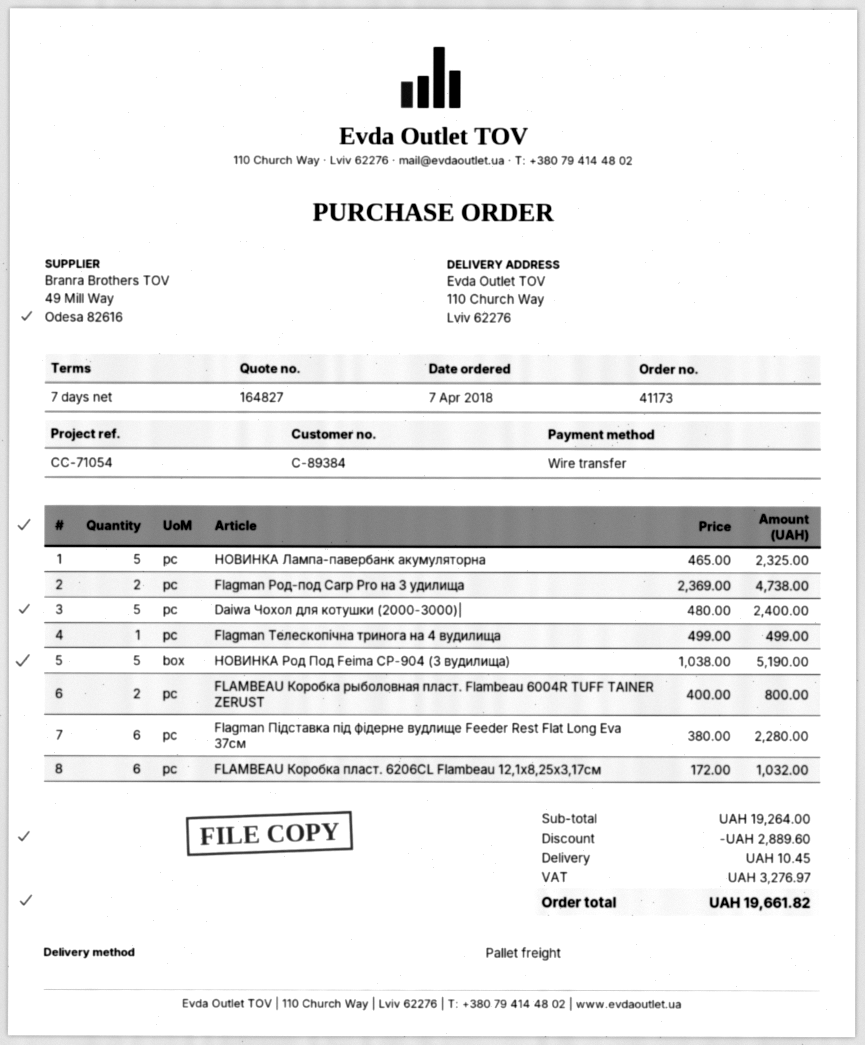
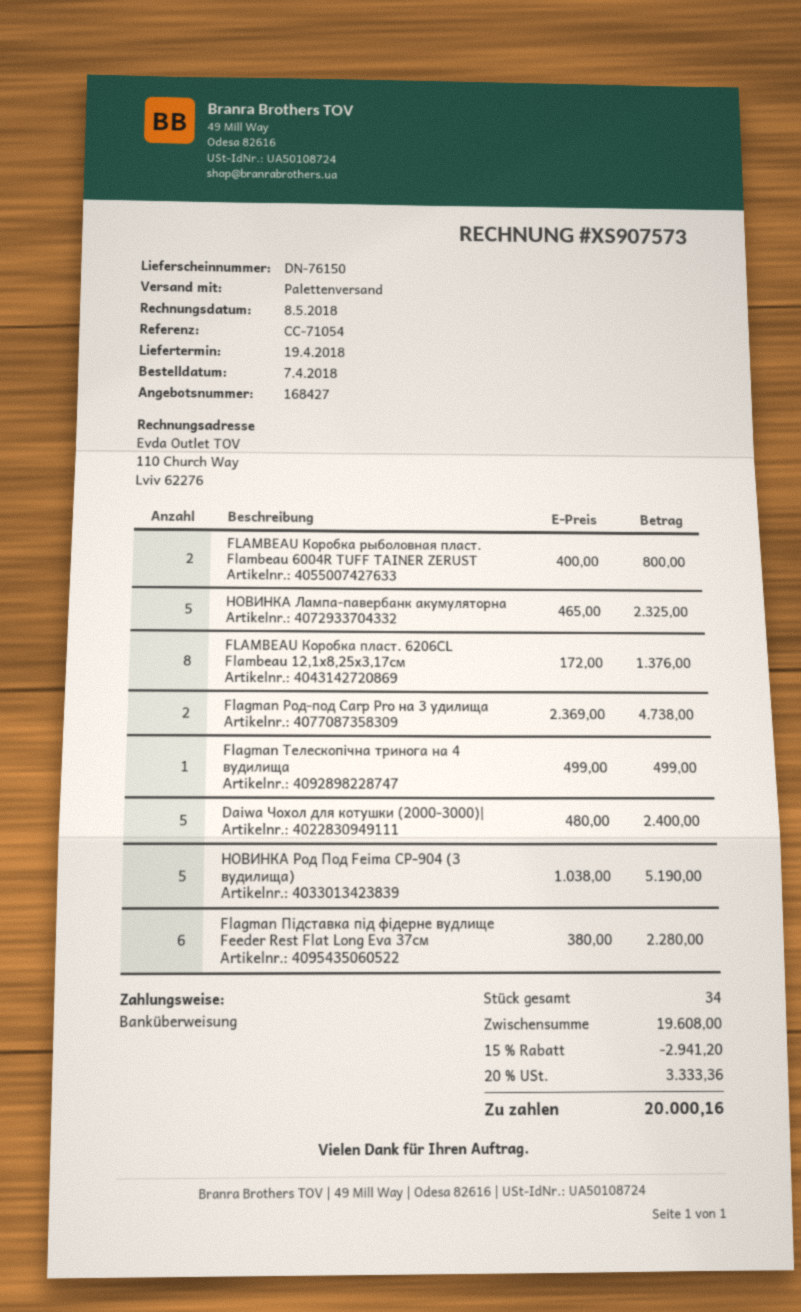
quote number: 164827 -> 168427
FLAMBEAU Коробка пласт. 6206CL Flambeau 12,1х8,25х3,17см: 6 x 172.00 = 1032.00 -> 8 x 172.00 = 1376.00
subtotal: 19264.00 -> 19608.00
discount: 2889.60 -> 2941.20
shipping: 10.45 -> none
tax: 3276.97 -> 3333.36
total: 19661.82 -> 20000.16

